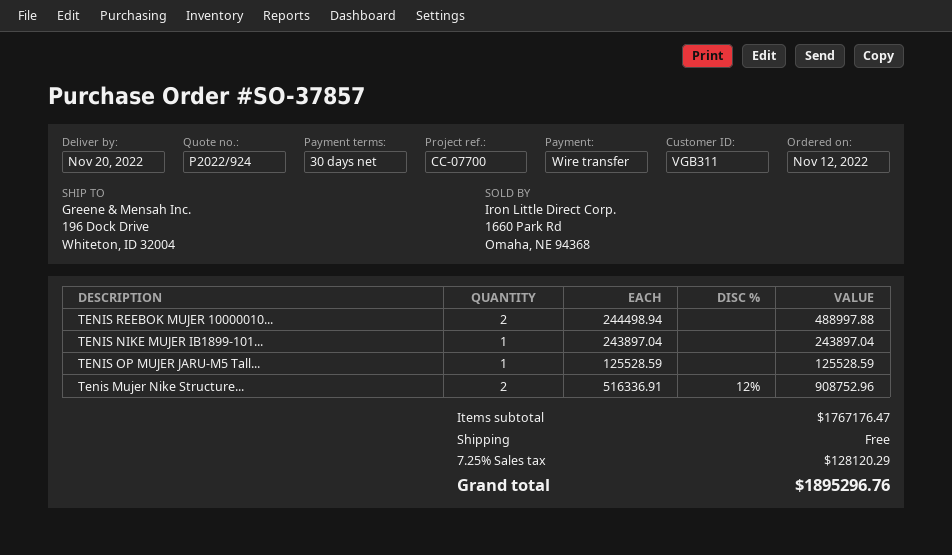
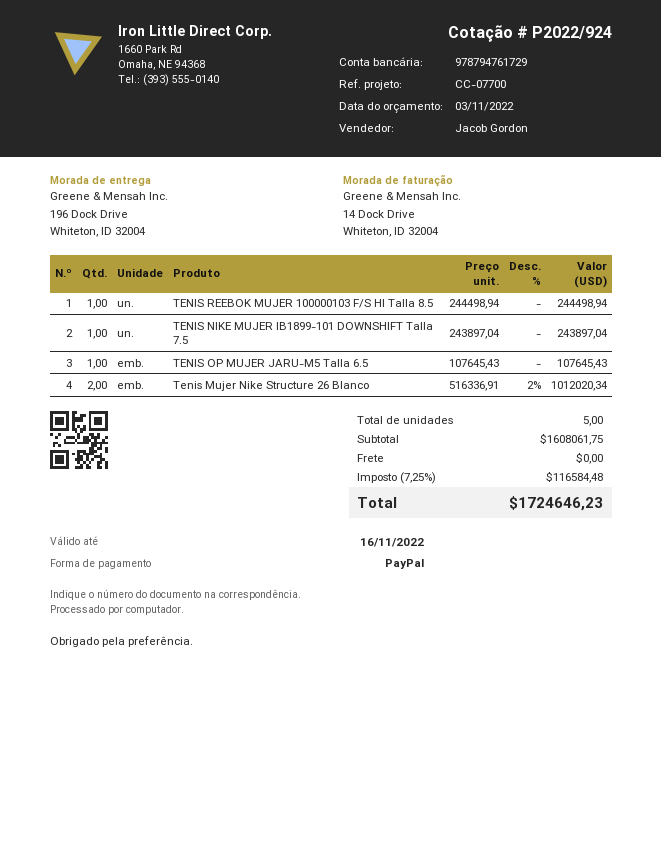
payment method: bank transfer -> PayPal
TENIS REEBOK MUJER 10000010...: 2 x 244498.94 = 488997.88 -> 1 x 244498.94 = 244498.94
TENIS OP MUJER JARU-M5 Tall...: 1 x 125528.59 = 125528.59 -> 1 x 107645.43 = 107645.43
Tenis Mujer Nike Structure...: 2 x 516336.91 - 12% = 908752.96 -> 2 x 516336.91 - 2% = 1012020.34
subtotal: 1767176.47 -> 1608061.75
tax: 7.25% = 128120.29 -> 7.25% = 116584.48
total: 1895296.76 -> 1724646.23

